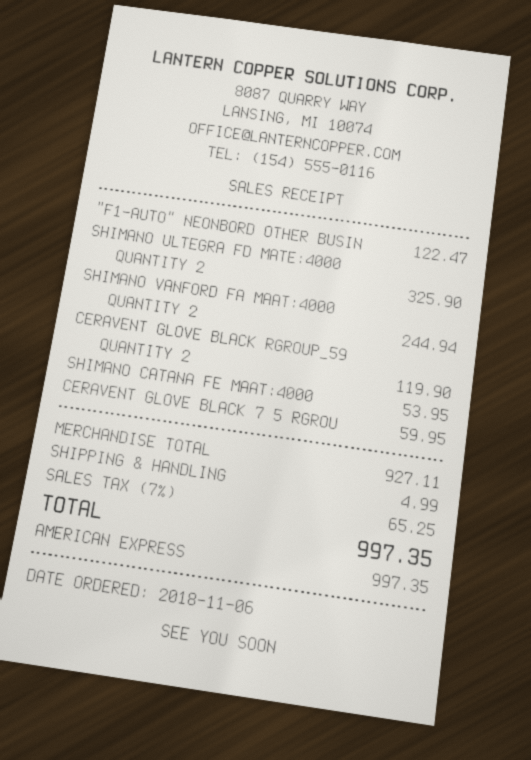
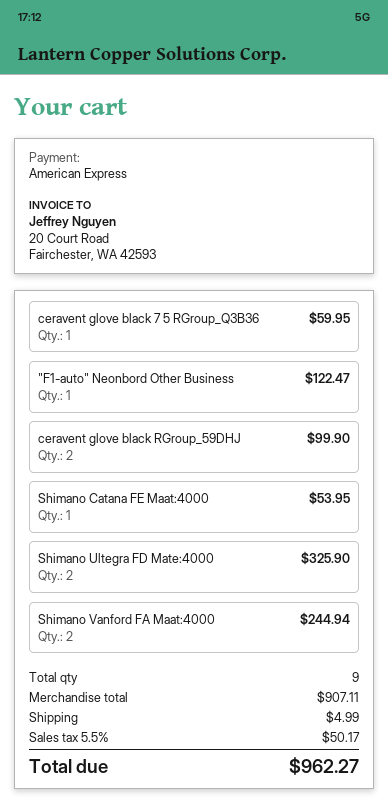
CERAVENT GLOVE BLACK RGROUP_59: 2 for 119.90 -> 2 for 99.90
subtotal: 927.11 -> 907.11
tax: 7% = 65.25 -> 5.5% = 50.17
total: 997.35 -> 962.27

